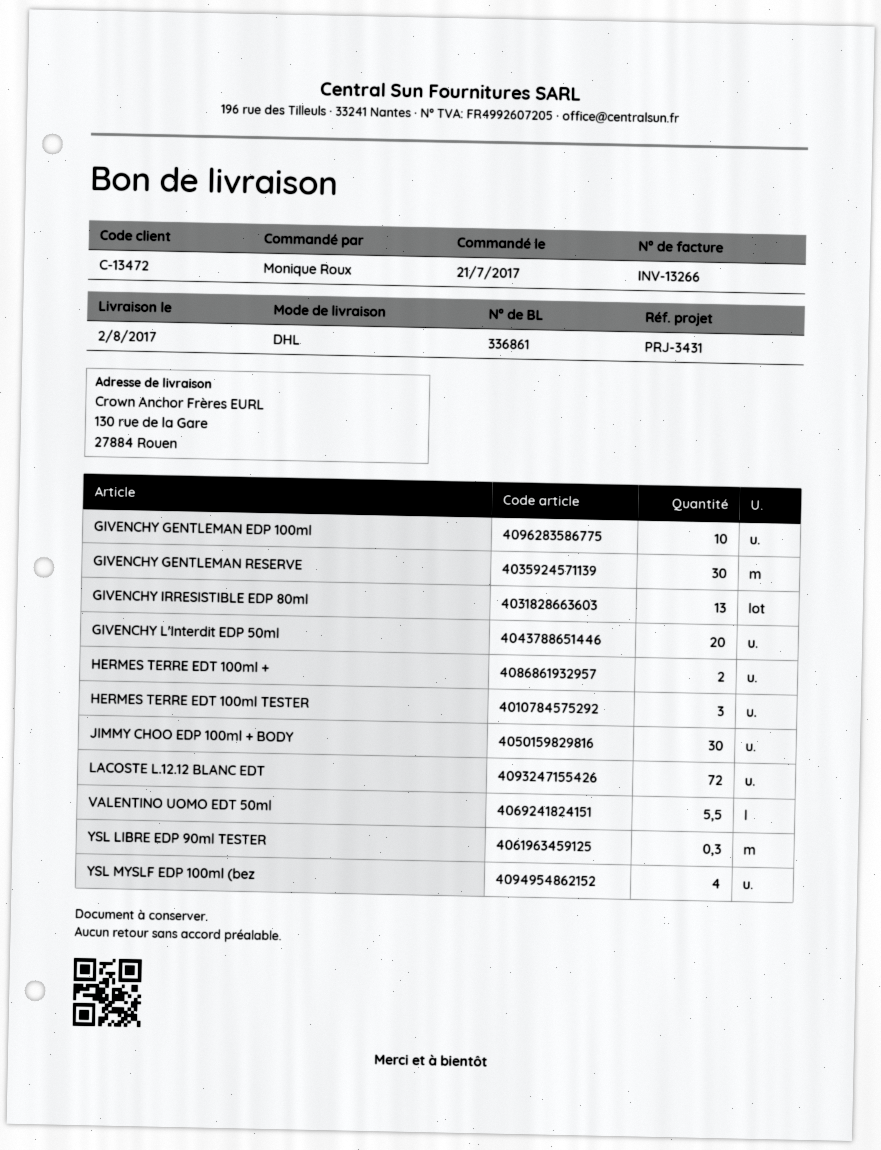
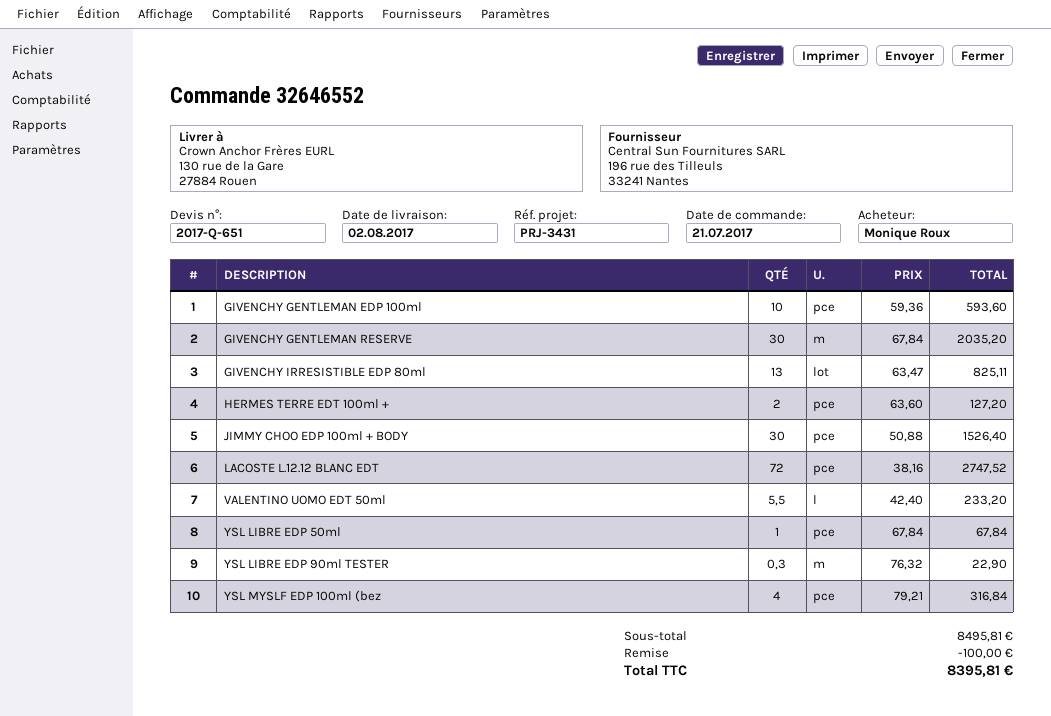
GIVENCHY L'Interdit EDP 50ml: 20 -> none
HERMES TERRE EDT 100ml TESTER: 3 -> none
YSL LIBRE EDP 50ml: none -> 1

